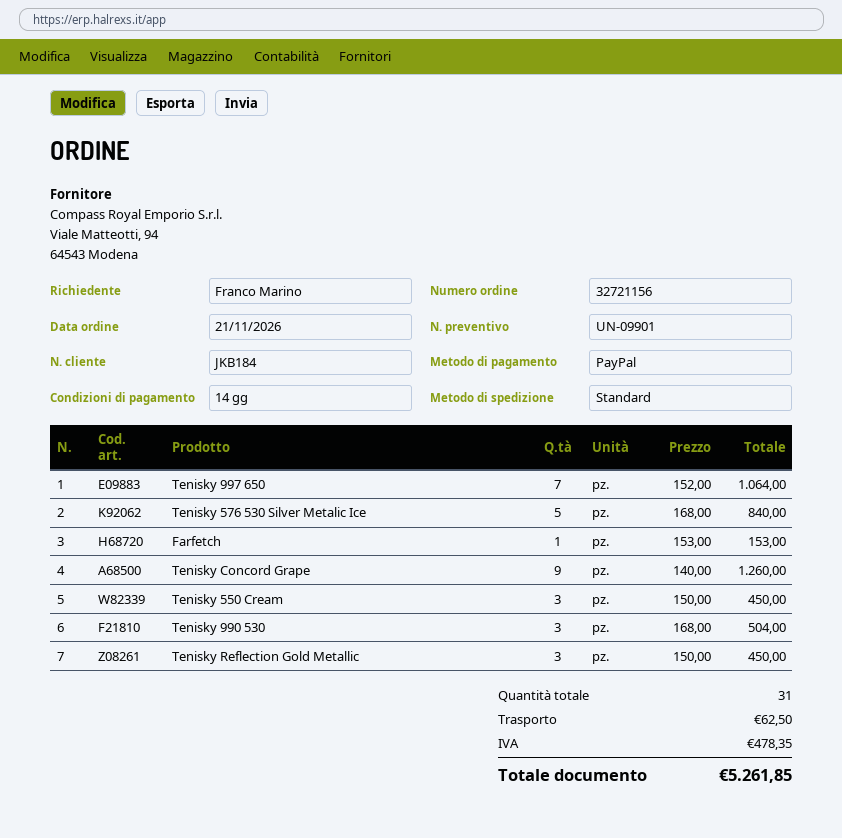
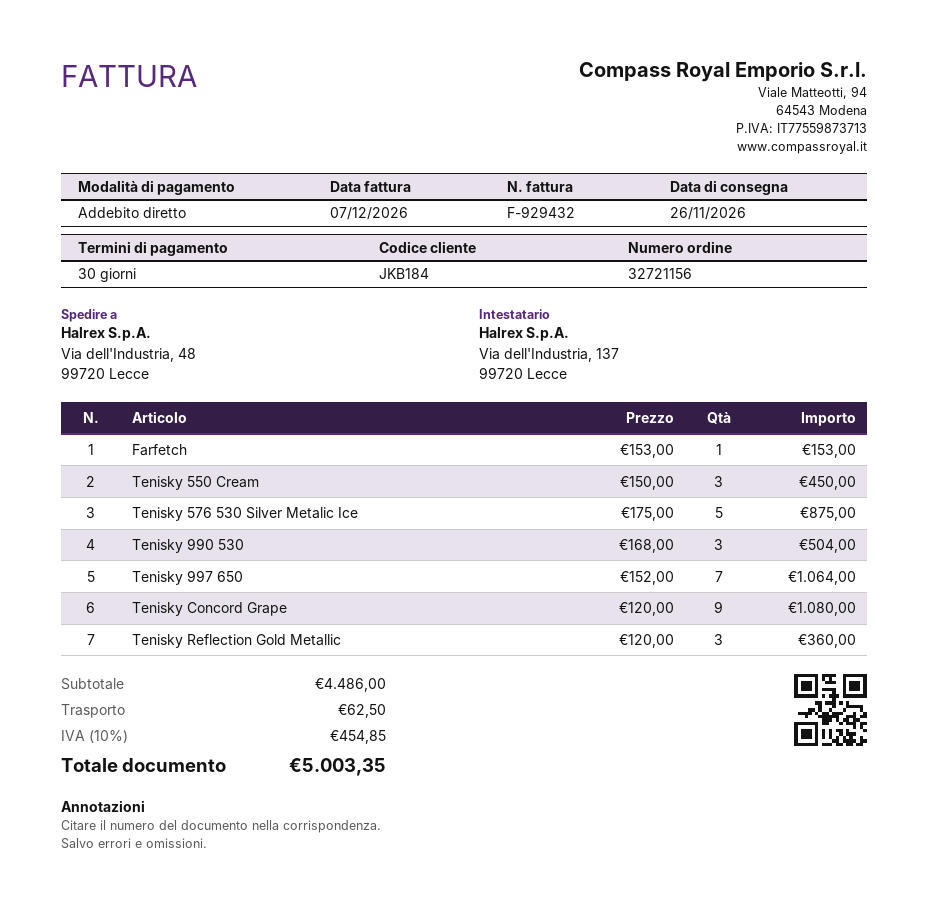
payment terms: 14 days -> 30 days
payment method: PayPal -> direct debit
Tenisky 576 530 Silver Metalic Ice: 5 x 168.00 = 840.00 -> 5 x 175.00 = 875.00
Tenisky Concord Grape: 9 x 140.00 = 1260.00 -> 9 x 120.00 = 1080.00
Tenisky Reflection Gold Metallic: 3 x 150.00 = 450.00 -> 3 x 120.00 = 360.00
tax: 478.35 -> 454.85
total: 5261.85 -> 5003.35

